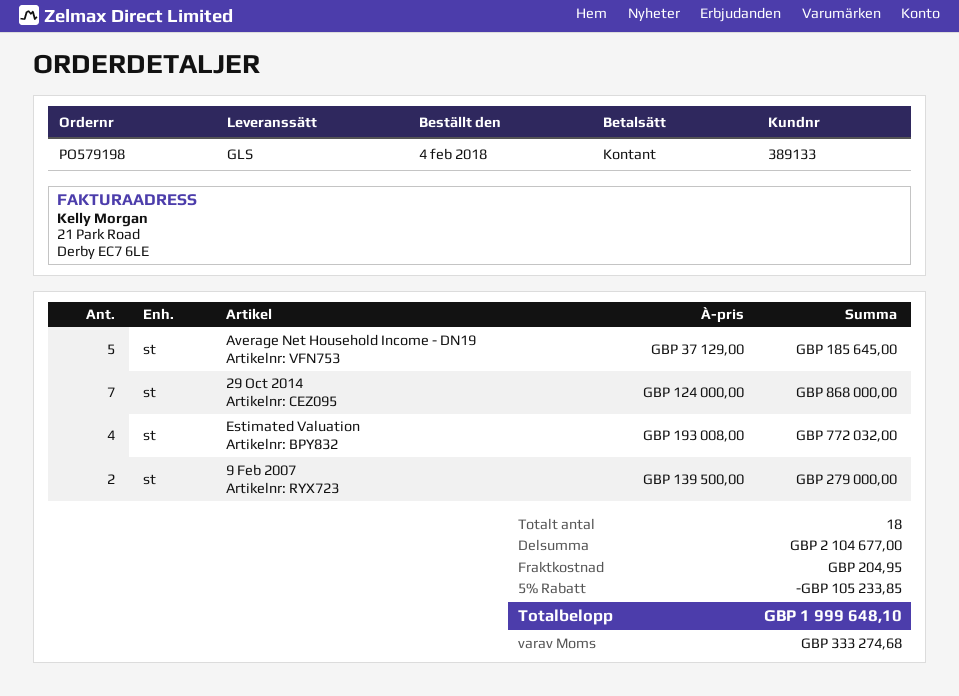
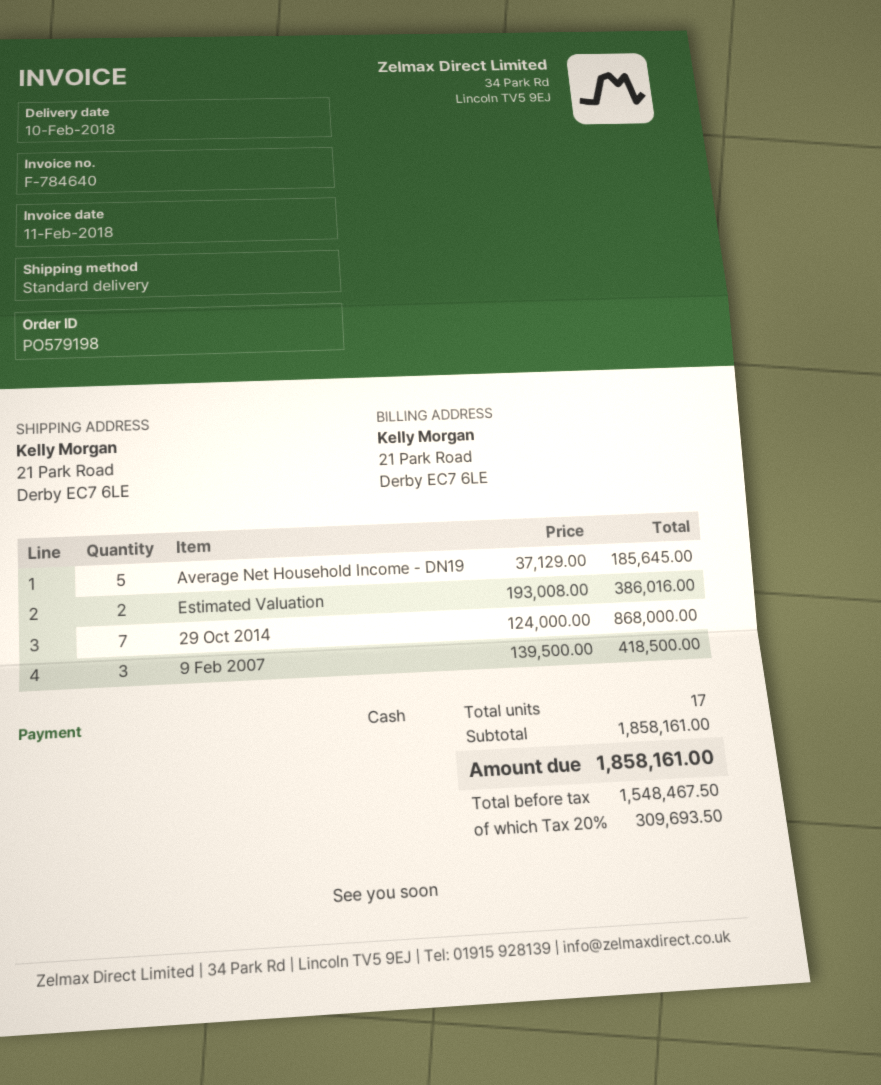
shipping method: GLS -> standard
Estimated Valuation: 4 x 193008.00 = 772032.00 -> 2 x 193008.00 = 386016.00
9 Feb 2007: 2 x 139500.00 = 279000.00 -> 3 x 139500.00 = 418500.00
total quantity: 18 -> 17
subtotal: 2104677.00 -> 1858161.00
discount: 5% = 105233.85 -> none
shipping: 204.95 -> none
tax: 333274.68 -> 309693.50
total: 1999648.10 -> 1858161.00

